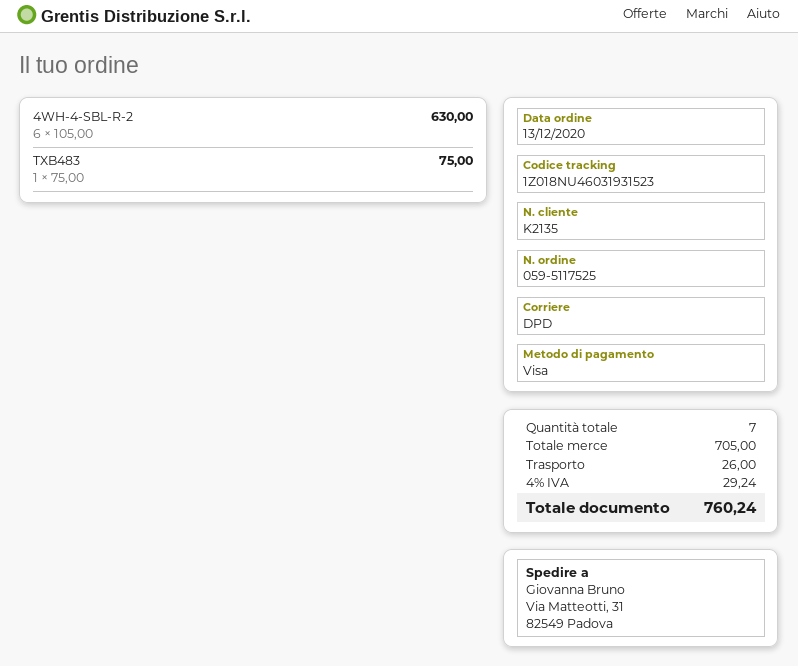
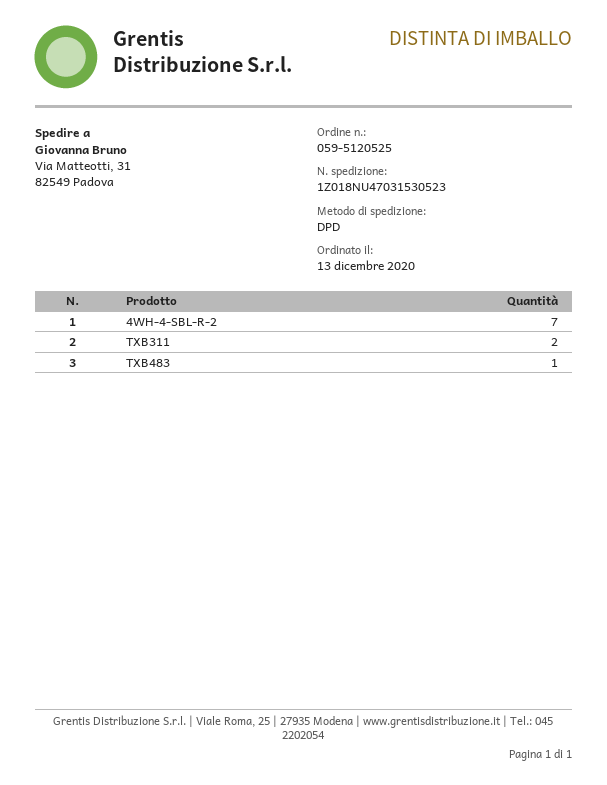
order number: 059-5117525 -> 059-5120525
tracking number: 1Z018NU46031931523 -> 1Z018NU47031530523
4WH-4-SBL-R-2: 6 -> 7
TXB311: none -> 2

